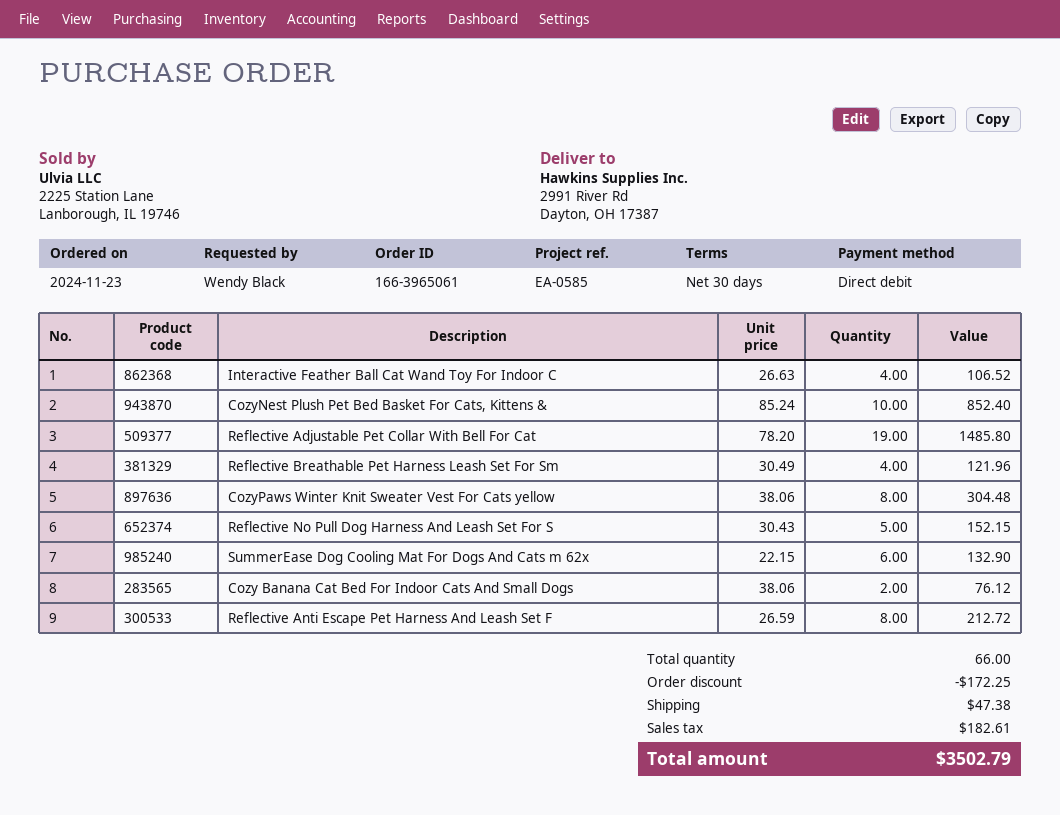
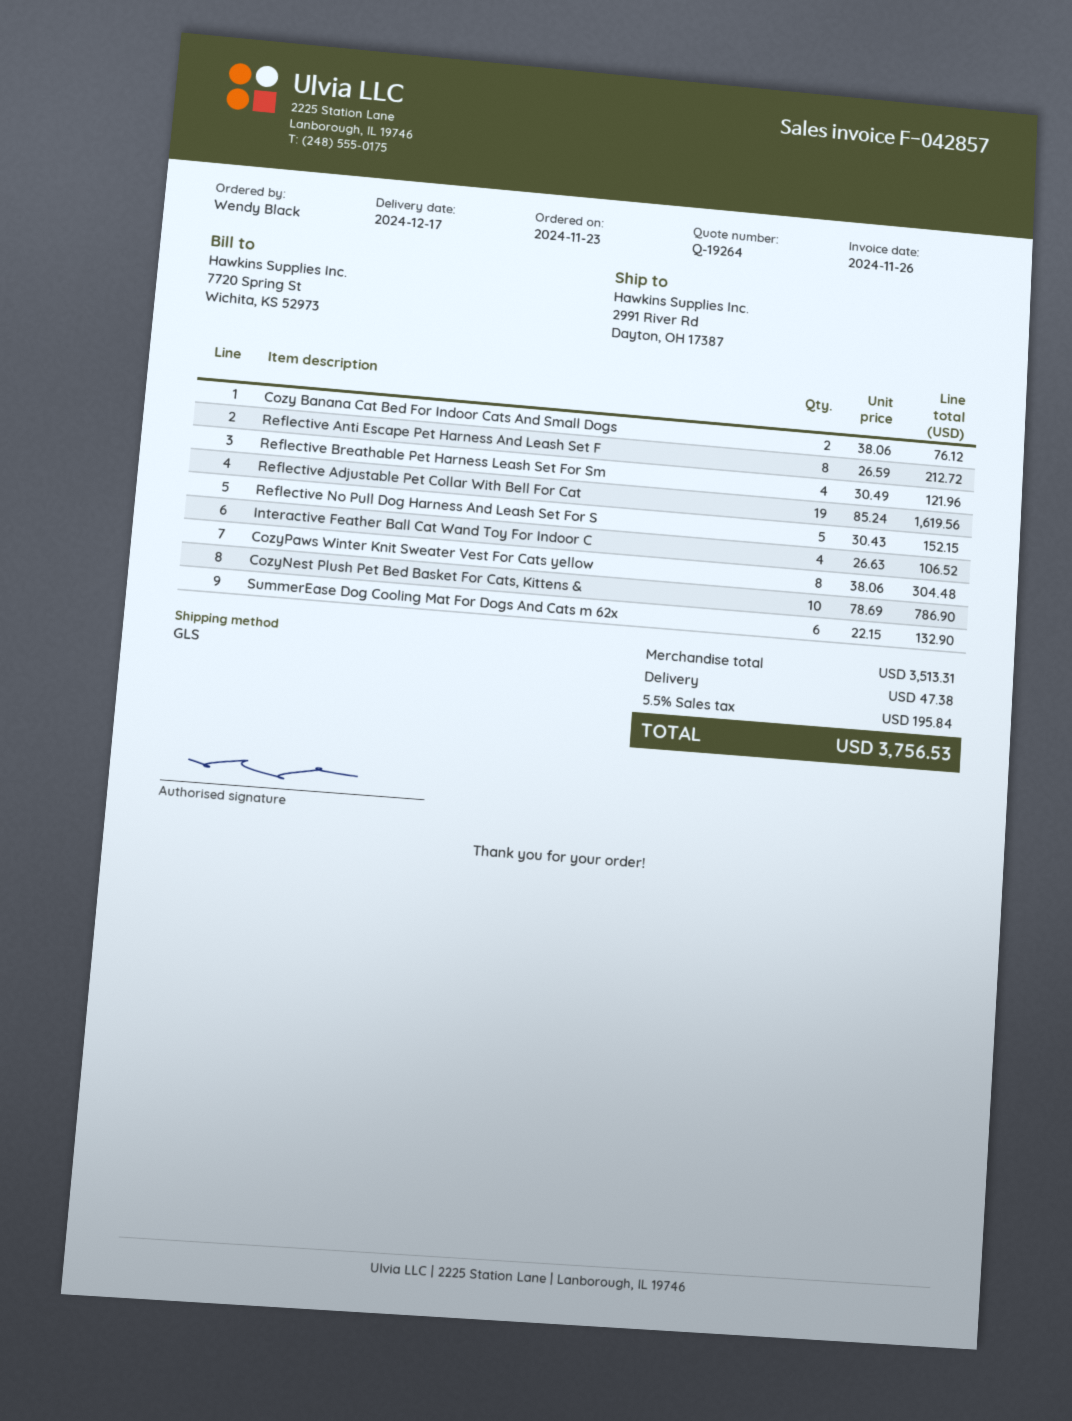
CozyNest Plush Pet Bed Basket For Cats, Kittens &: 10 x 85.24 = 852.40 -> 10 x 78.69 = 786.90
Reflective Adjustable Pet Collar With Bell For Cat: 19 x 78.20 = 1485.80 -> 19 x 85.24 = 1619.56
discount: 172.25 -> none
tax: 182.61 -> 195.84
total: 3502.79 -> 3756.53

